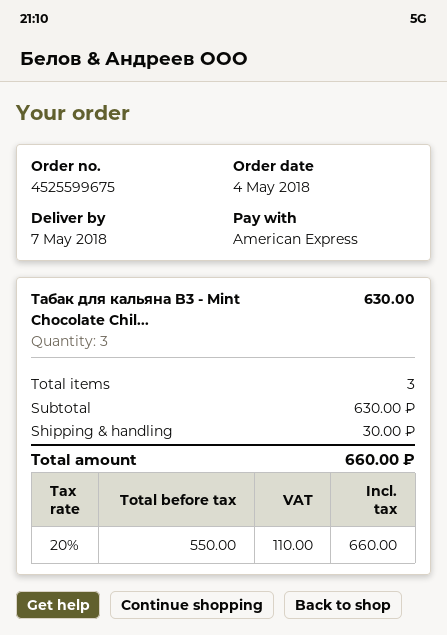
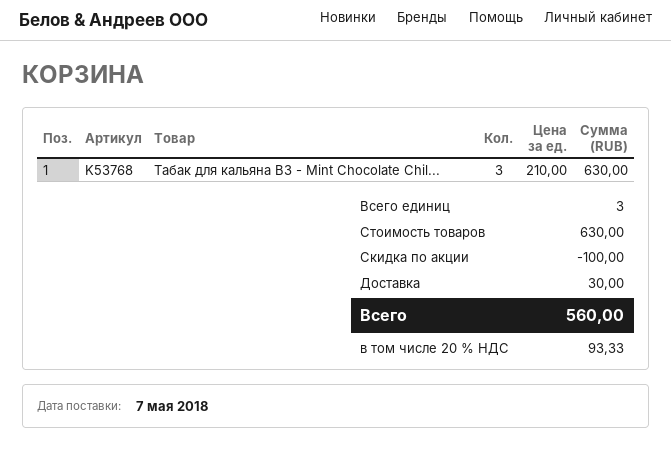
discount: none -> 100.00
tax: 20% = 110.00 -> 20% = 93.33
total: 660.00 -> 560.00

